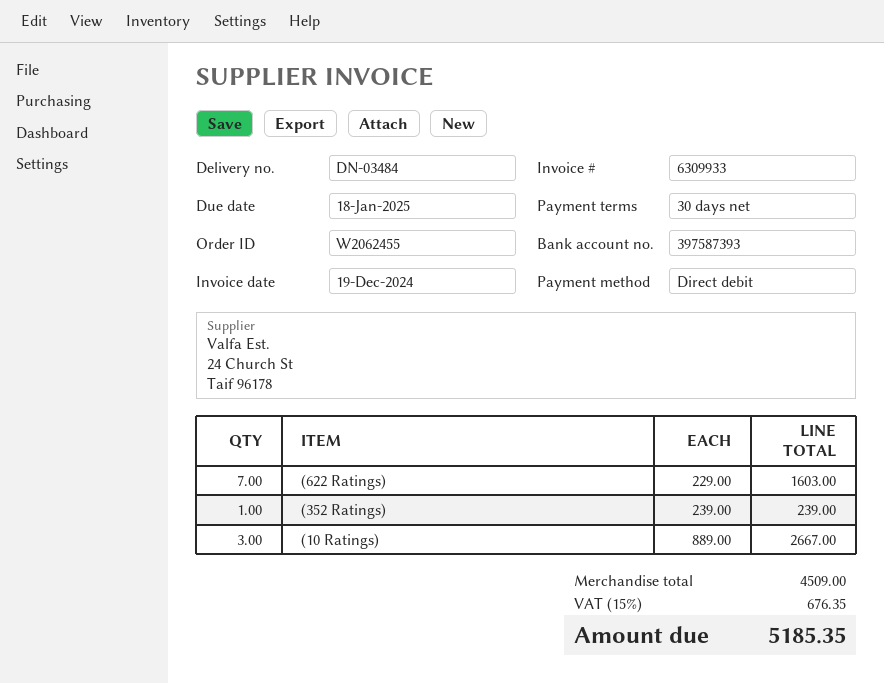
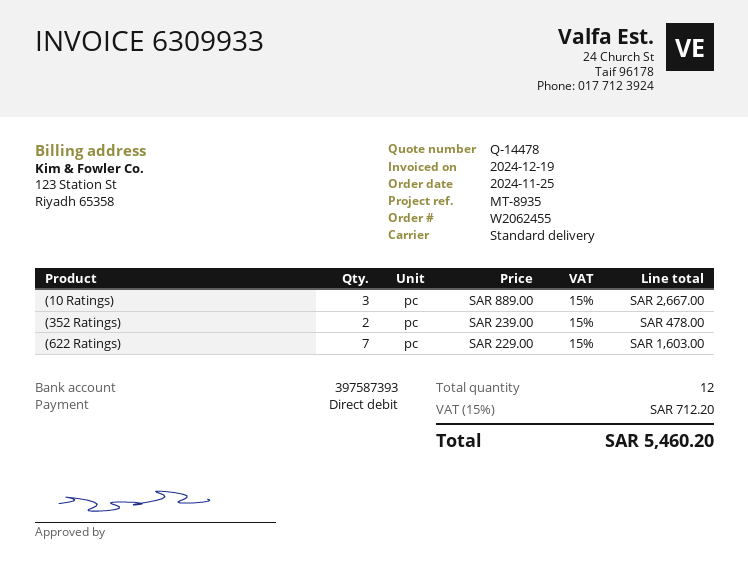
(352 Ratings): 1 x 239.00 = 239.00 -> 2 x 239.00 = 478.00
tax: 15% = 676.35 -> 15% = 712.20
total: 5185.35 -> 5460.20

